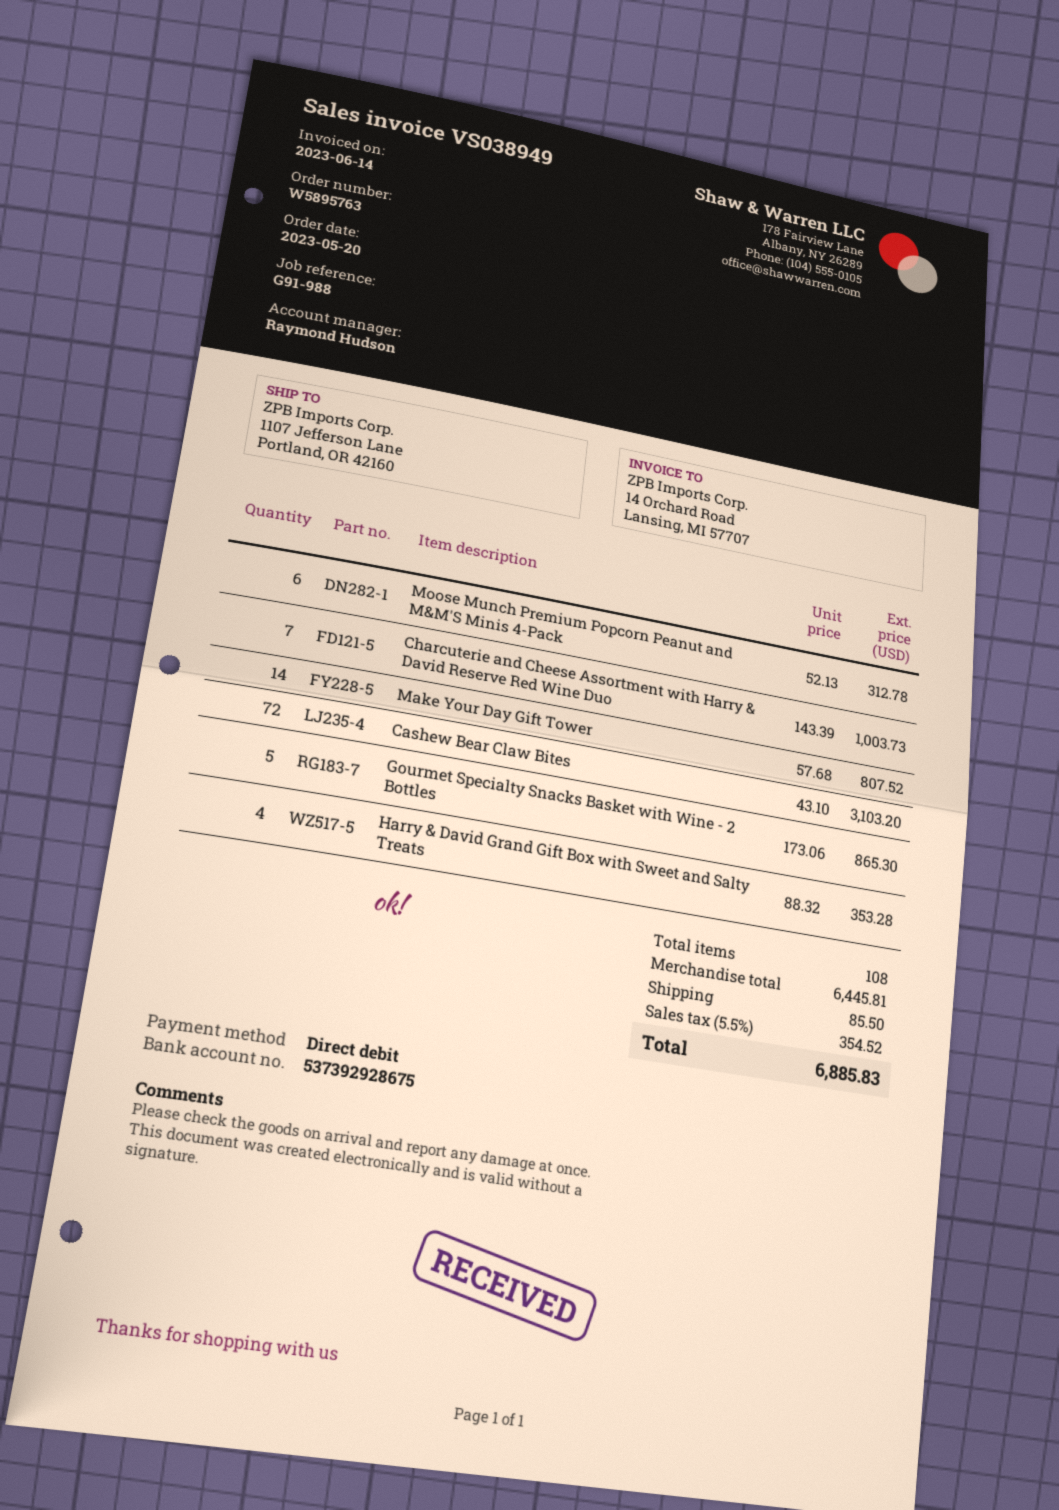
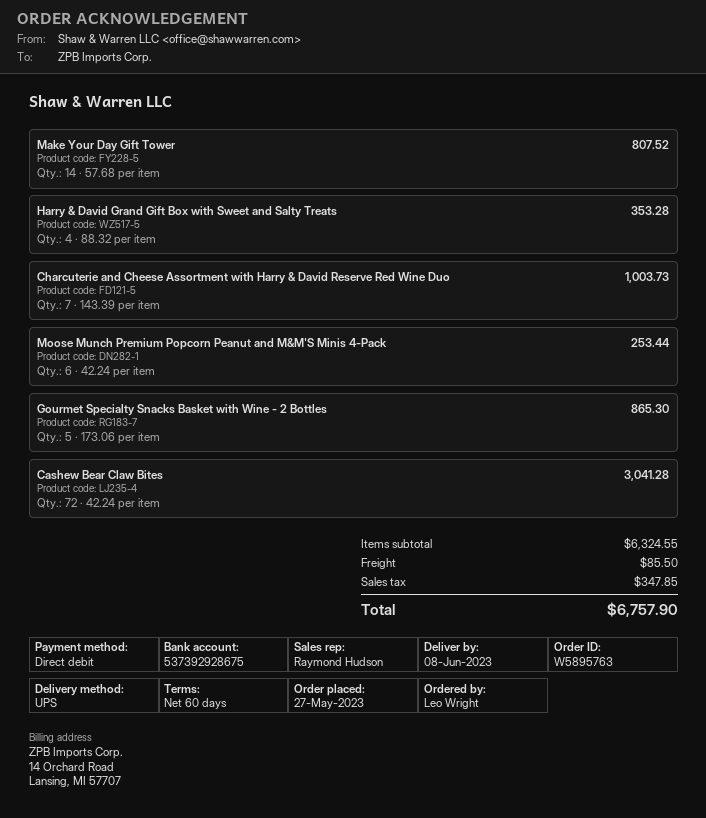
order date: 2023-05-20 -> 2023-05-27
Moose Munch Premium Popcorn Peanut and M&M'S Minis 4-Pack: 6 x 52.13 = 312.78 -> 6 x 42.24 = 253.44
Cashew Bear Claw Bites: 72 x 43.10 = 3103.20 -> 72 x 42.24 = 3041.28
subtotal: 6445.81 -> 6324.55
tax: 354.52 -> 347.85
total: 6885.83 -> 6757.90

